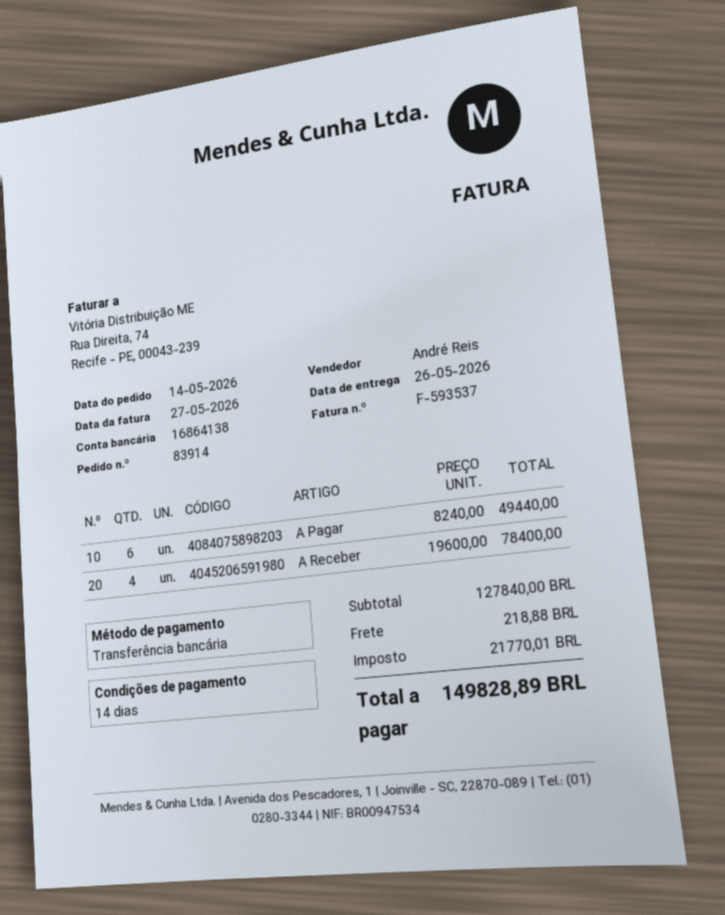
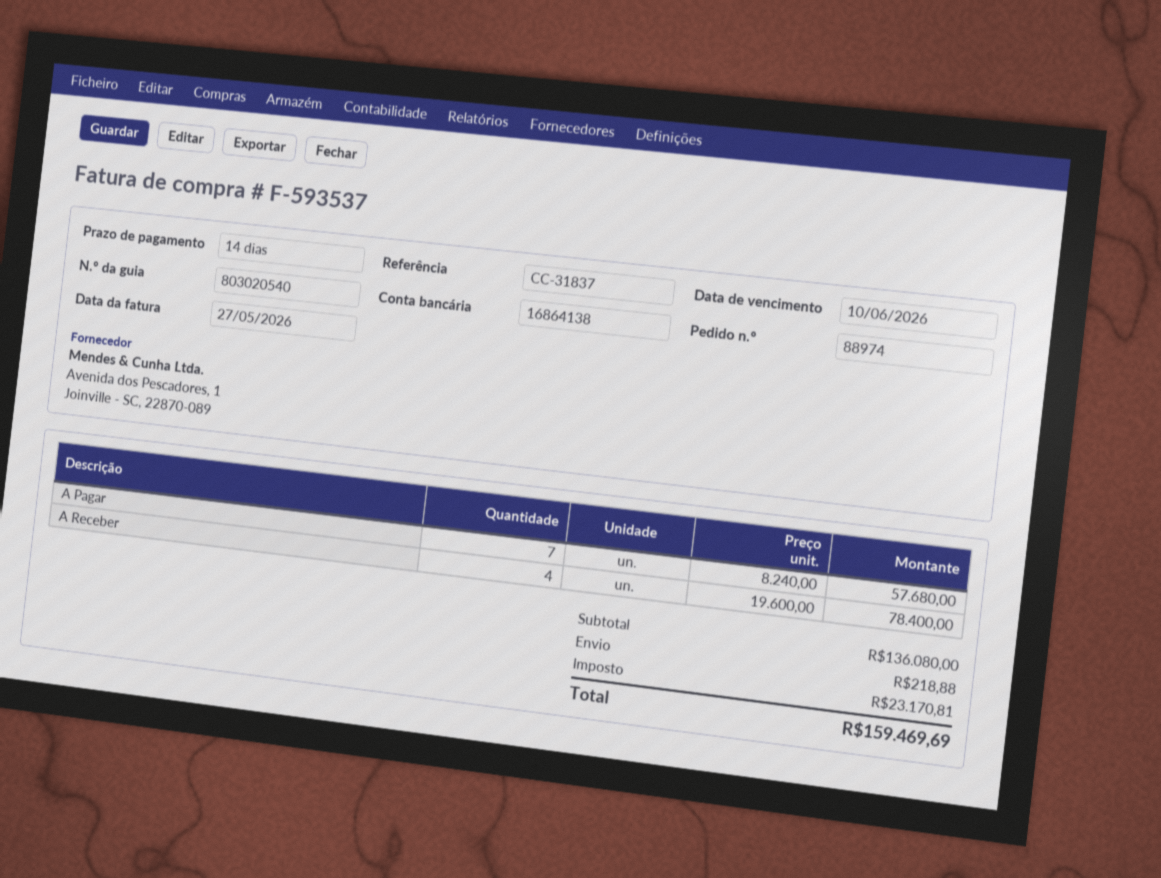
order number: 83914 -> 88974
A Pagar: 6 x 8240.00 = 49440.00 -> 7 x 8240.00 = 57680.00
subtotal: 127840.00 -> 136080.00
tax: 21770.01 -> 23170.81
total: 149828.89 -> 159469.69

